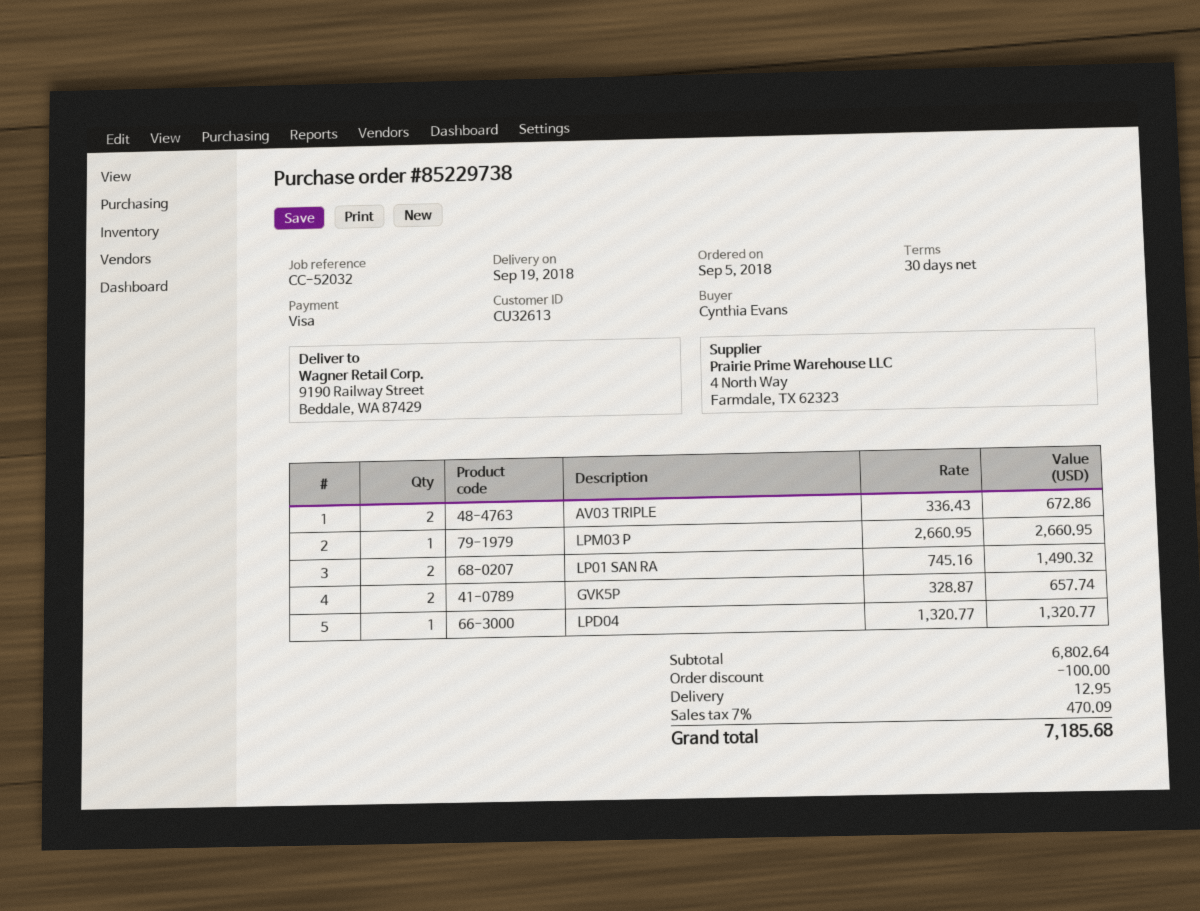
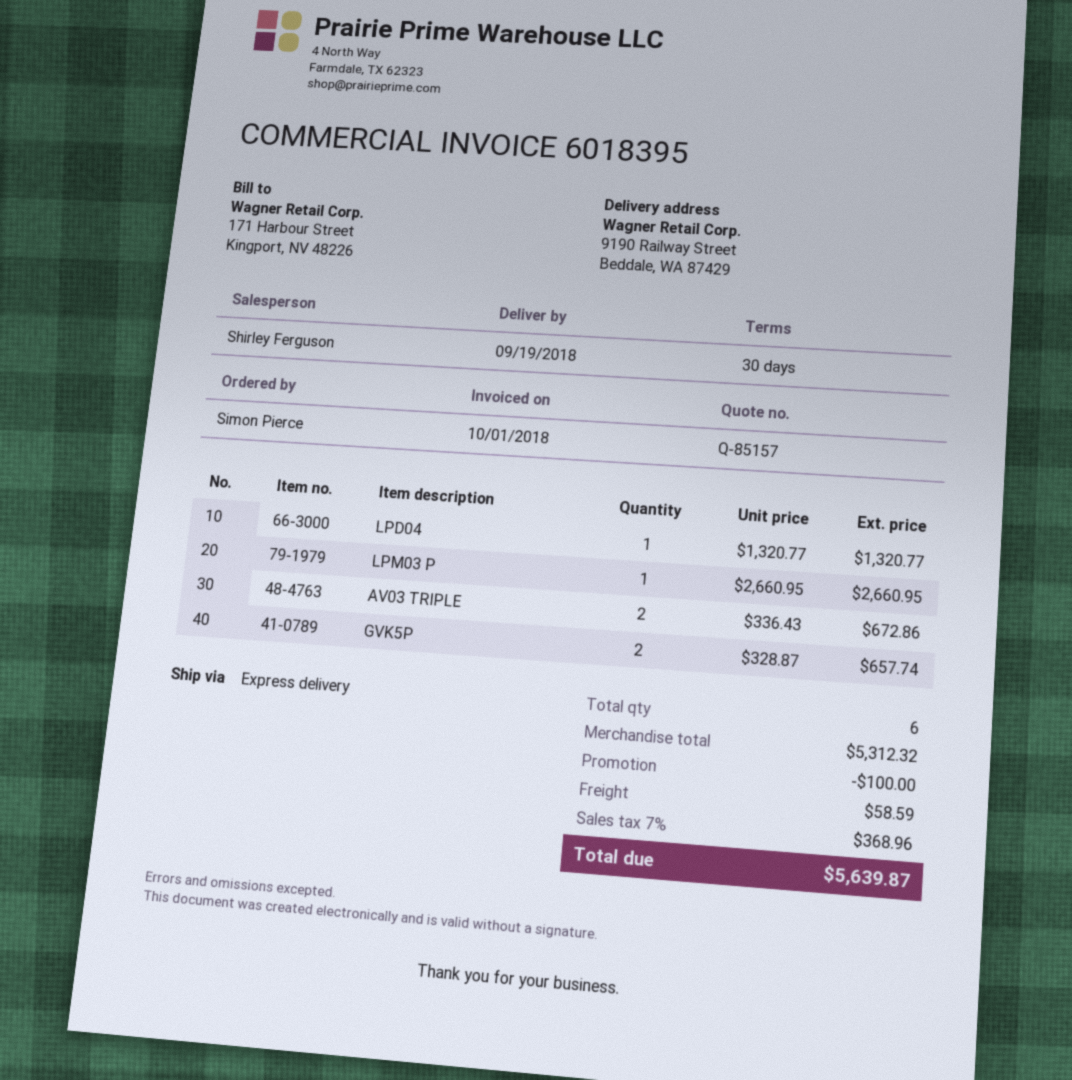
ordered by: Cynthia Evans -> Simon Pierce
LP01 SAN RA: 2 x 745.16 = 1490.32 -> none
subtotal: 6802.64 -> 5312.32
shipping: 12.95 -> 58.59
tax: 7% = 470.09 -> 7% = 368.96
total: 7185.68 -> 5639.87

